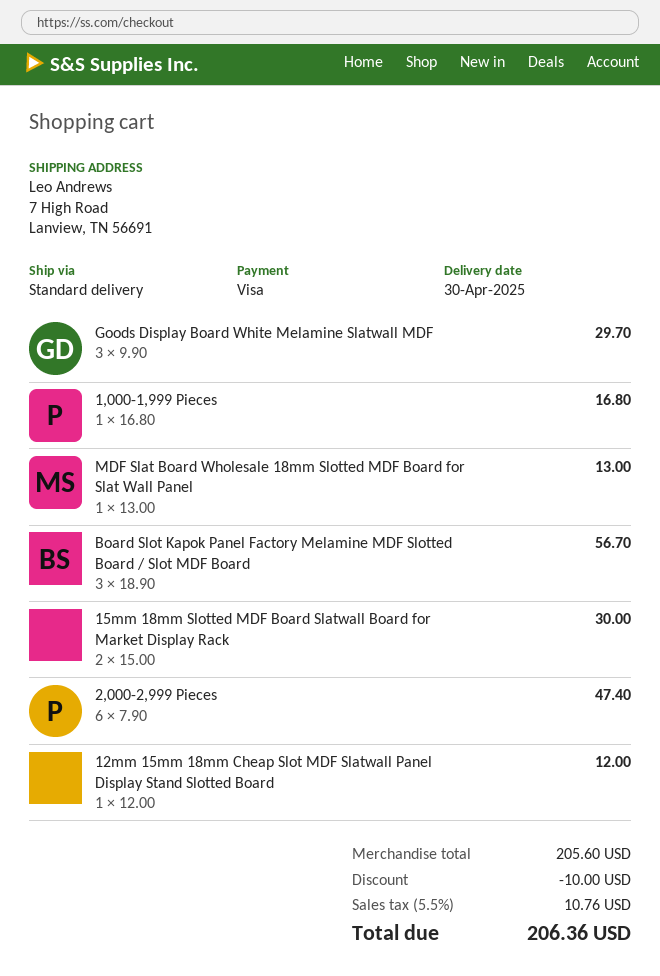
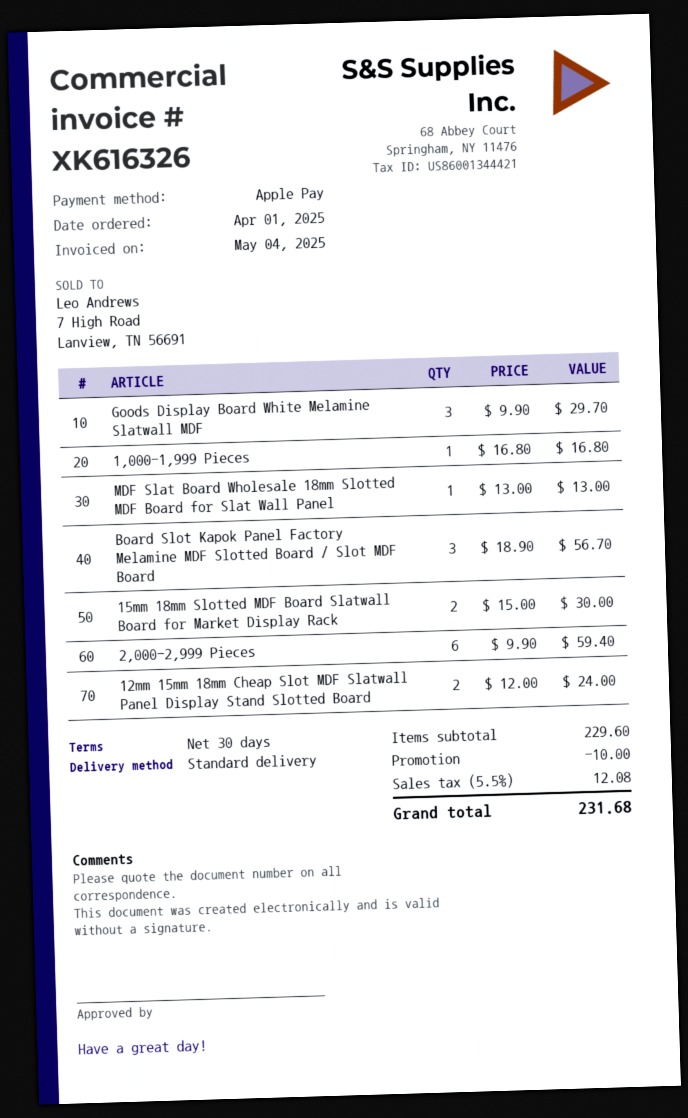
payment method: Visa -> Apple Pay
2,000-2,999 Pieces: 6 x 7.90 = 47.40 -> 6 x 9.90 = 59.40
12mm 15mm 18mm Cheap Slot MDF Slatwall Panel Display Stand Slotted Board: 1 x 12.00 = 12.00 -> 2 x 12.00 = 24.00
subtotal: 205.60 -> 229.60
tax: 5.5% = 10.76 -> 5.5% = 12.08
total: 206.36 -> 231.68

